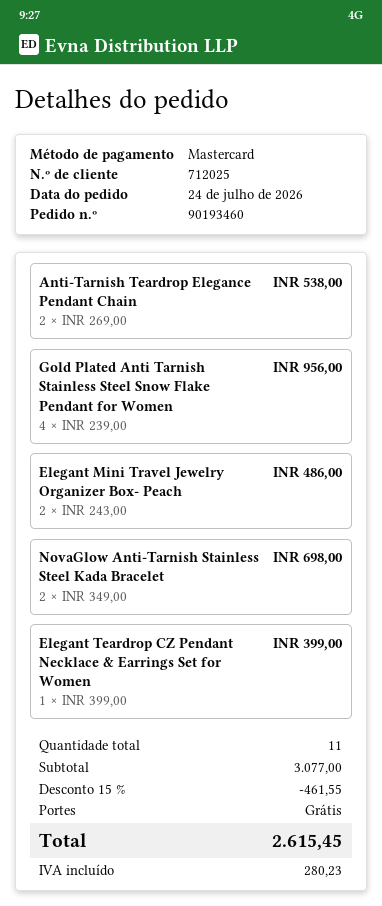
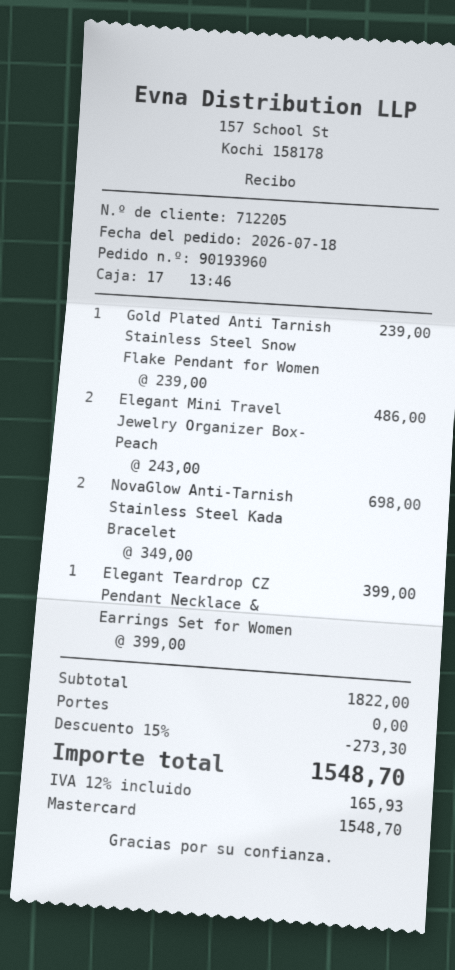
order number: 90193460 -> 90193960
order date: 2026-07-24 -> 2026-07-18
customer number: 712025 -> 712205
Anti-Tarnish Teardrop Elegance Pendant Chain: 2 x 269.00 = 538.00 -> none
Gold Plated Anti Tarnish Stainless Steel Snow Flake Pendant for Women: 4 x 239.00 = 956.00 -> 1 x 239.00 = 239.00
subtotal: 3077.00 -> 1822.00
discount: 15% = 461.55 -> 15% = 273.30
tax: 280.23 -> 165.93
total: 2615.45 -> 1548.70

